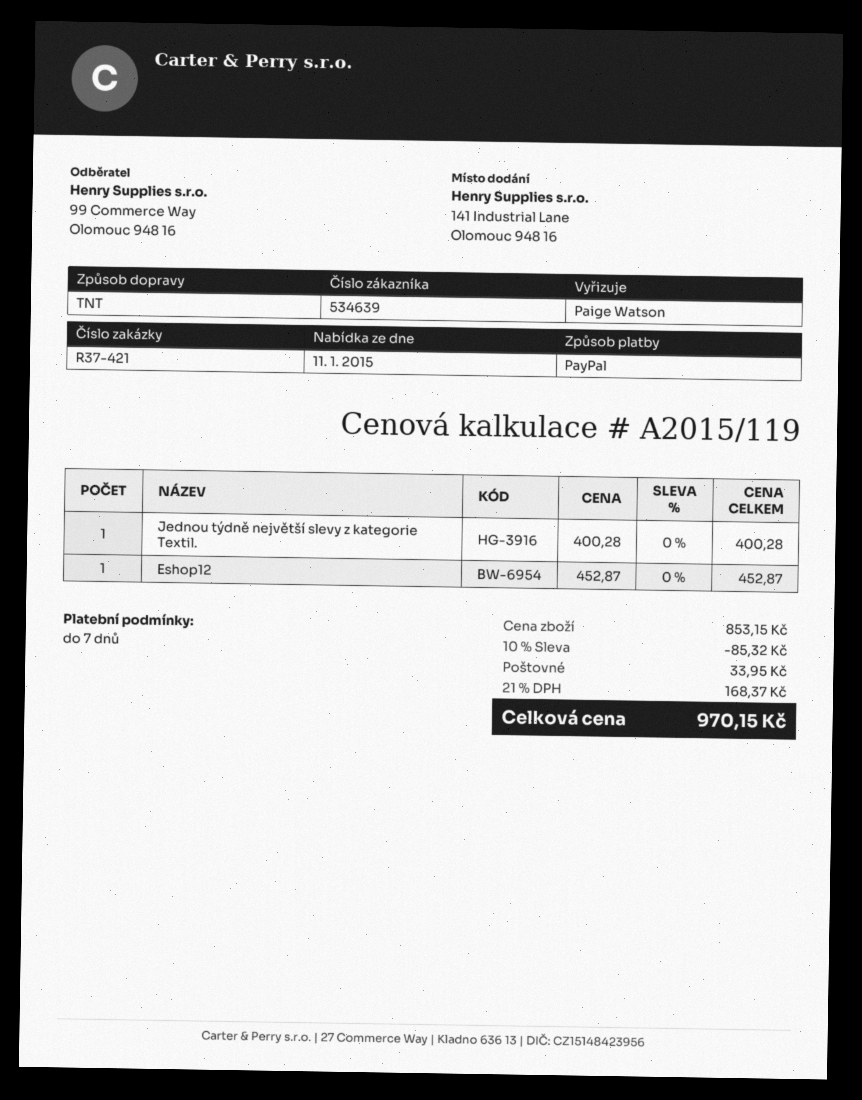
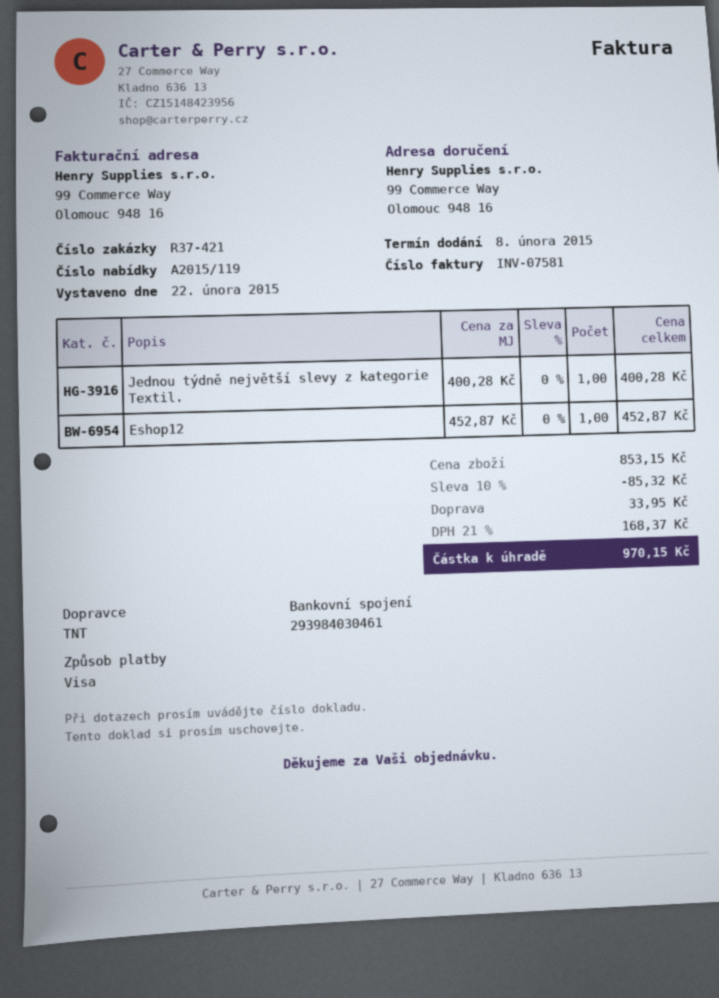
payment method: PayPal -> Visa
ship to: 141 Industrial Lane, Olomouc 948 16 -> 99 Commerce Way, Olomouc 948 16

